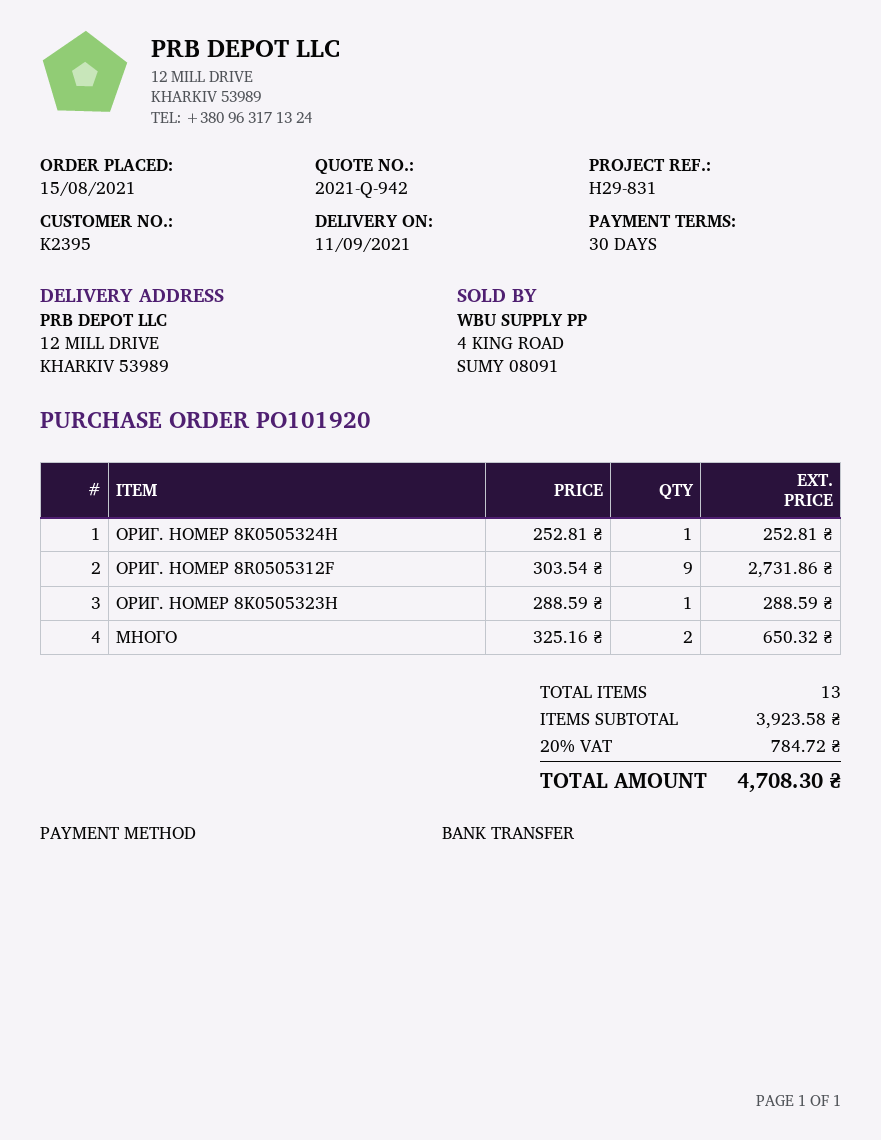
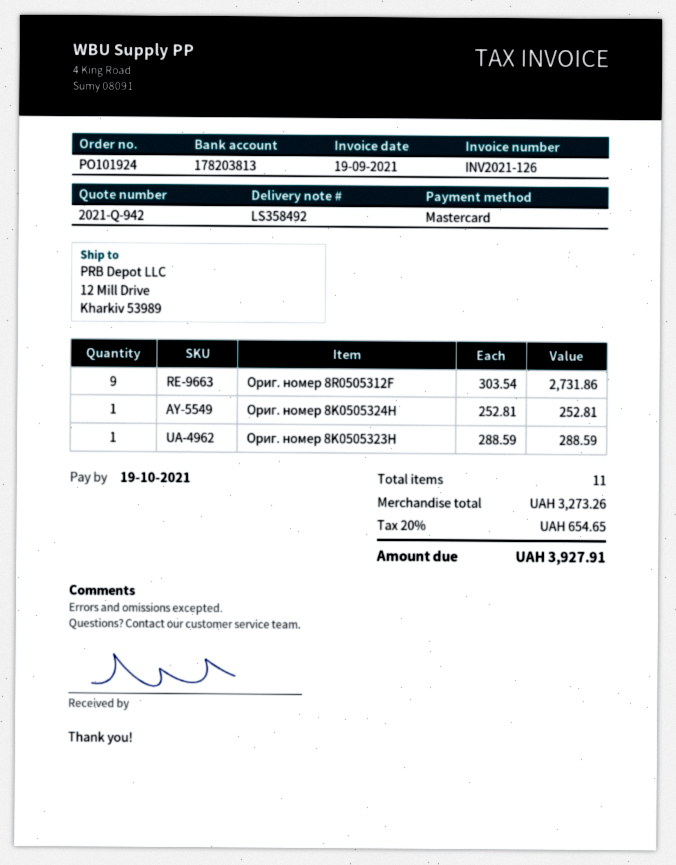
order number: PO101920 -> PO101924
payment method: bank transfer -> Mastercard
МНОГО: 2 x 325.16 = 650.32 -> none
total quantity: 13 -> 11
subtotal: 3923.58 -> 3273.26
tax: 20% = 784.72 -> 20% = 654.65
total: 4708.30 -> 3927.91

